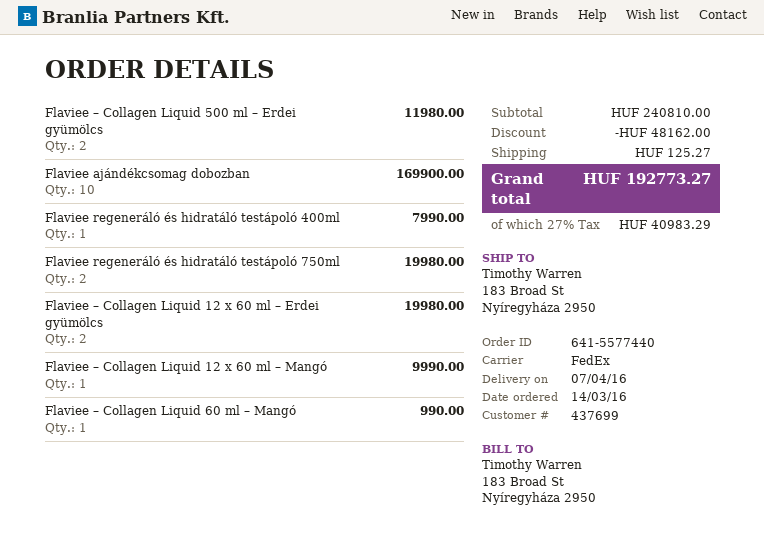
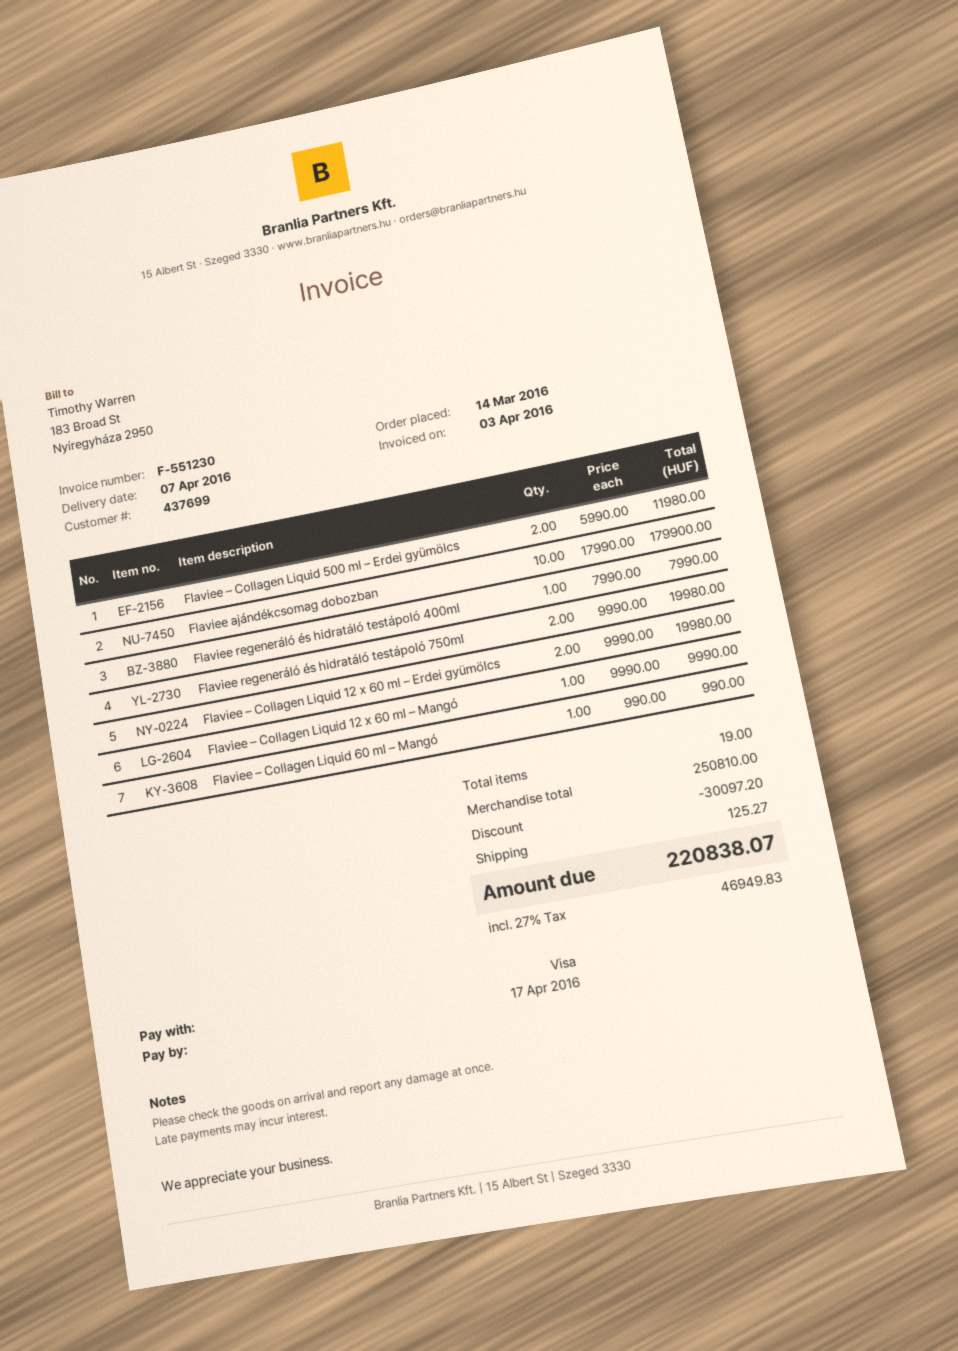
Flaviee ajándékcsomag dobozban: 10 for 169900.00 -> 10 for 179900.00
subtotal: 240810.00 -> 250810.00
discount: 48162.00 -> 30097.20
tax: 27% = 40983.29 -> 27% = 46949.83
total: 192773.27 -> 220838.07

